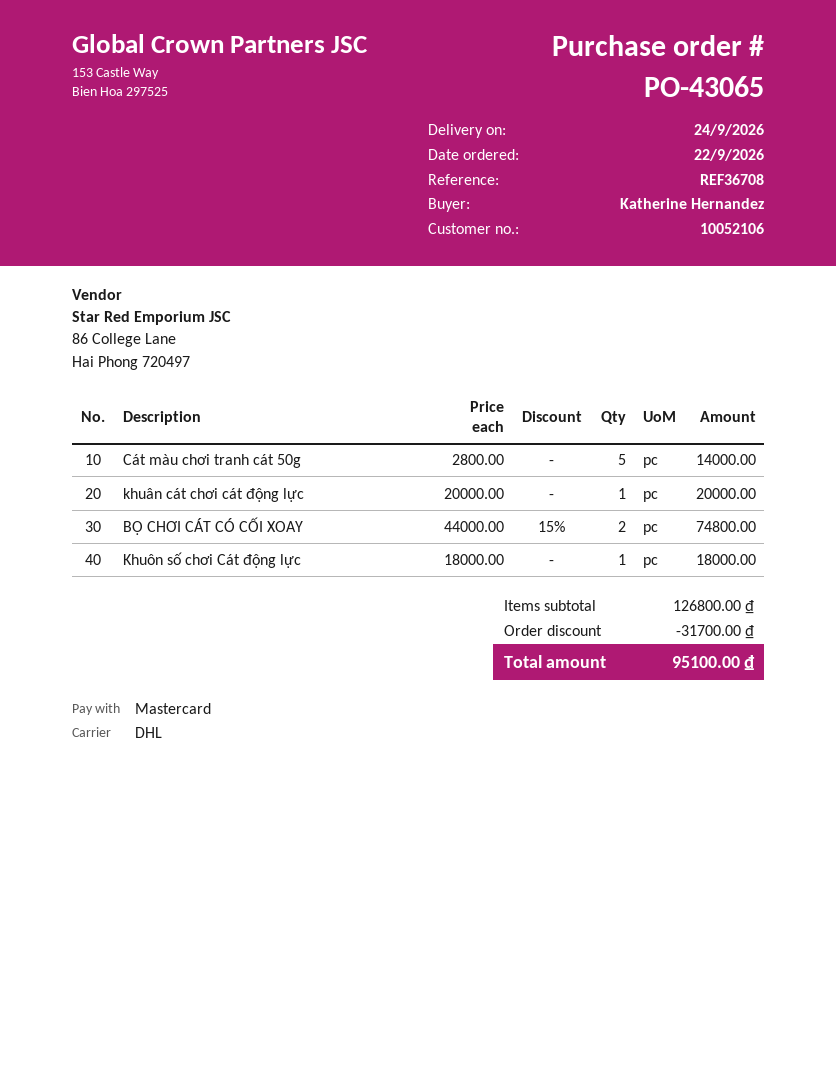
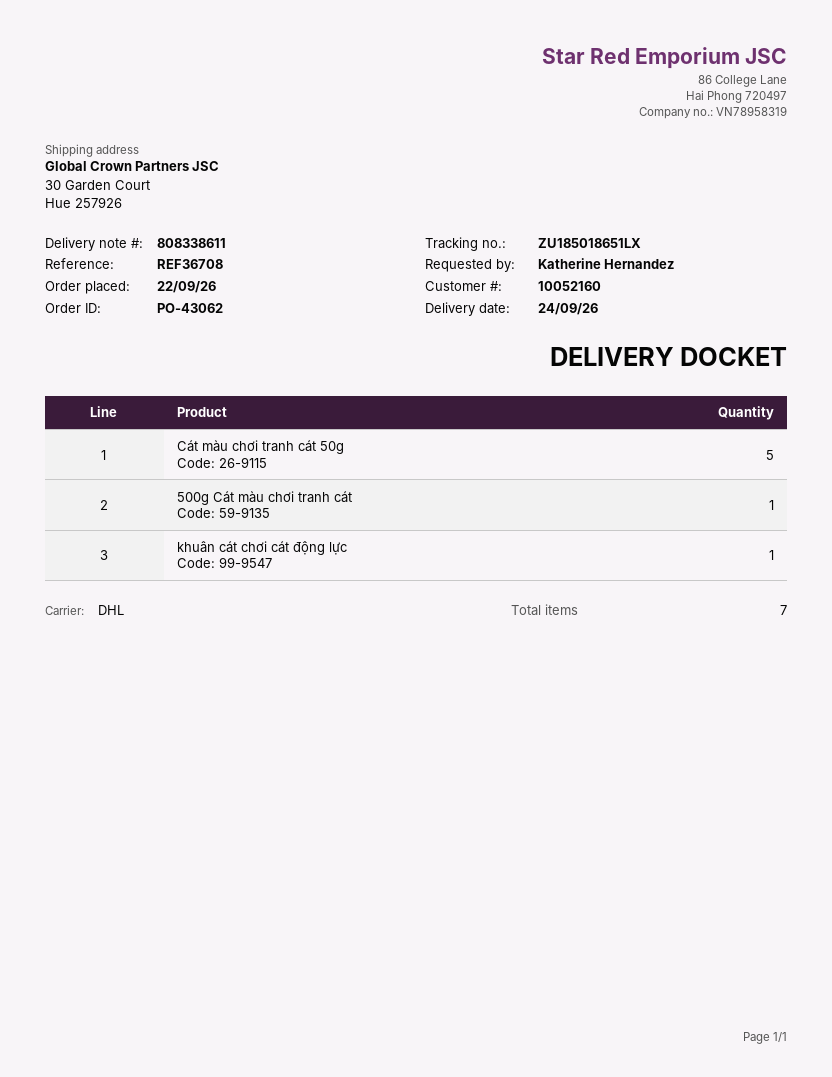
order number: PO-43065 -> PO-43062
customer number: 10052106 -> 10052160
BỘ CHƠI CÁT CÓ CỐI XOAY: 2 -> none
Khuôn số chơi Cát động lực: 1 -> none
500g Cát màu chơi tranh cát: none -> 1

